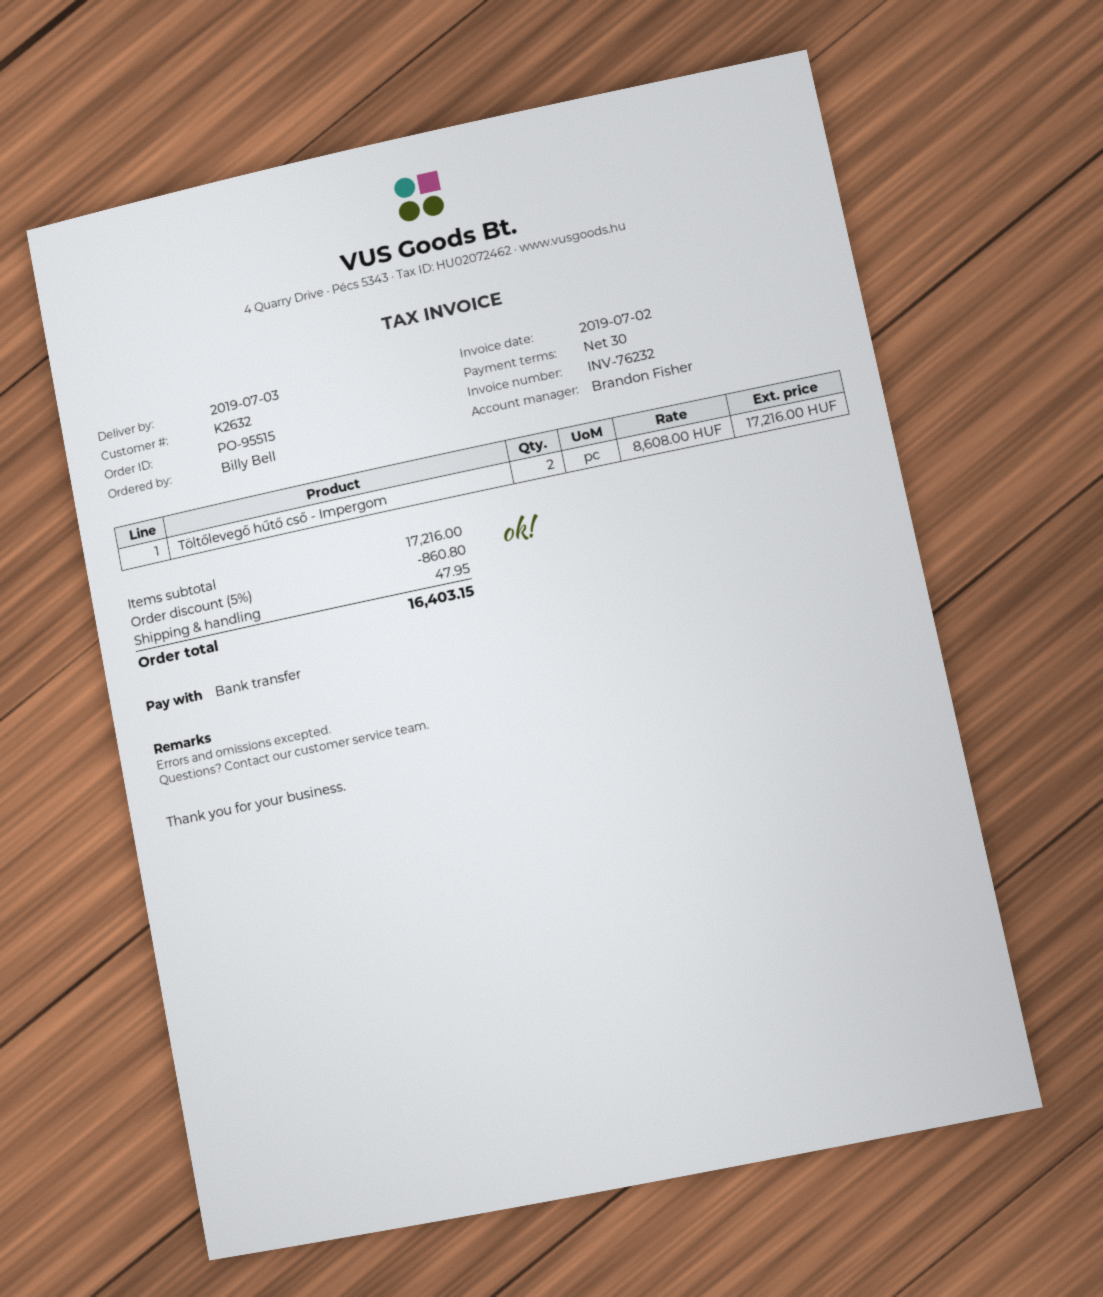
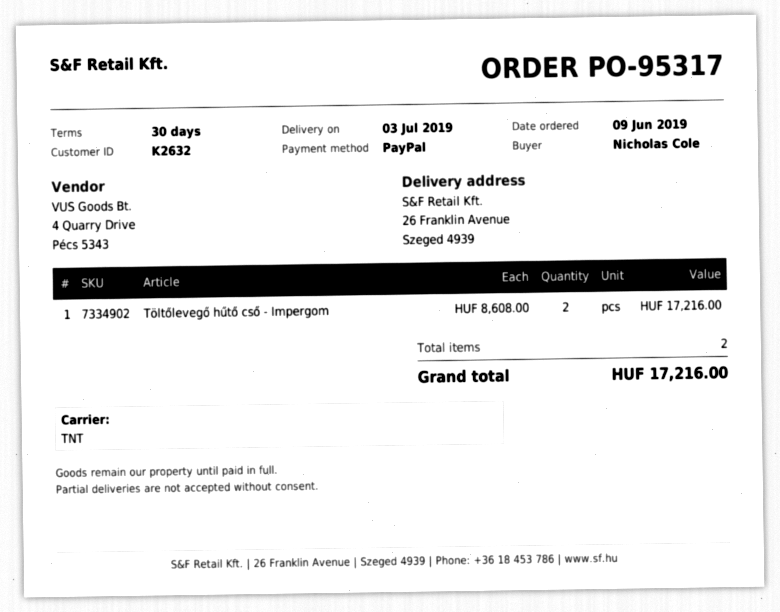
order number: PO-95515 -> PO-95317
ordered by: Billy Bell -> Nicholas Cole
payment method: bank transfer -> PayPal
discount: 5% = 860.80 -> none
shipping: 47.95 -> none
total: 16403.15 -> 17216.00

